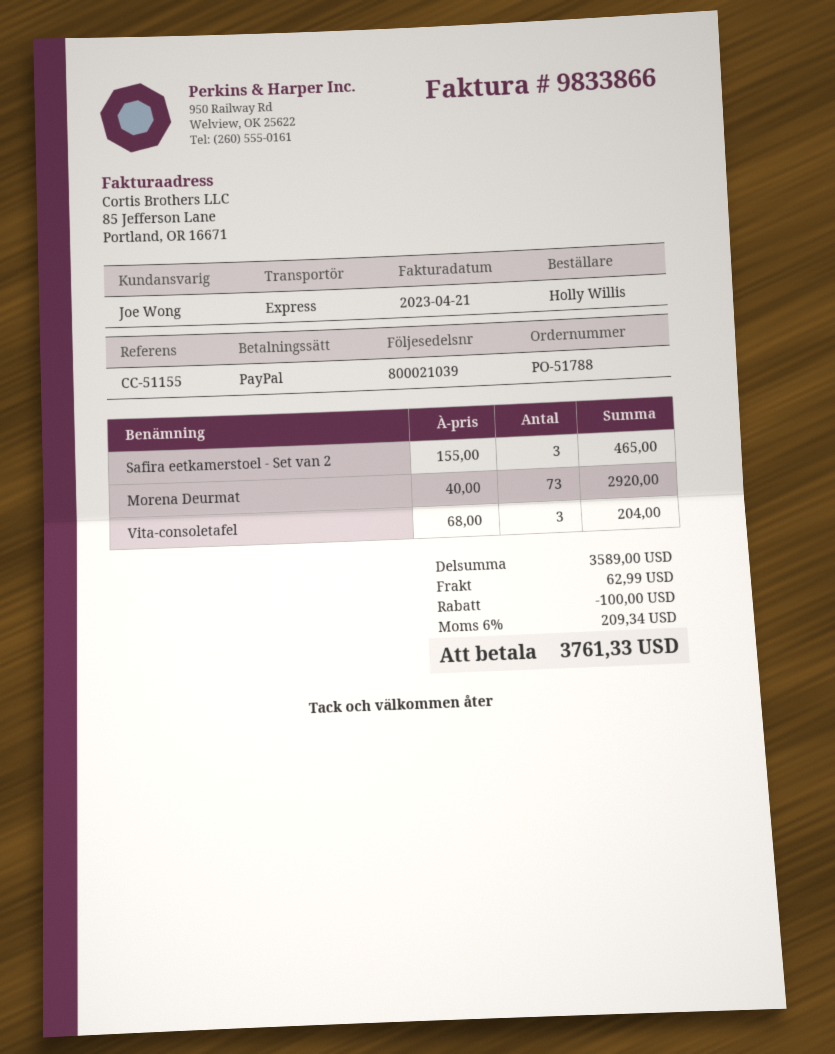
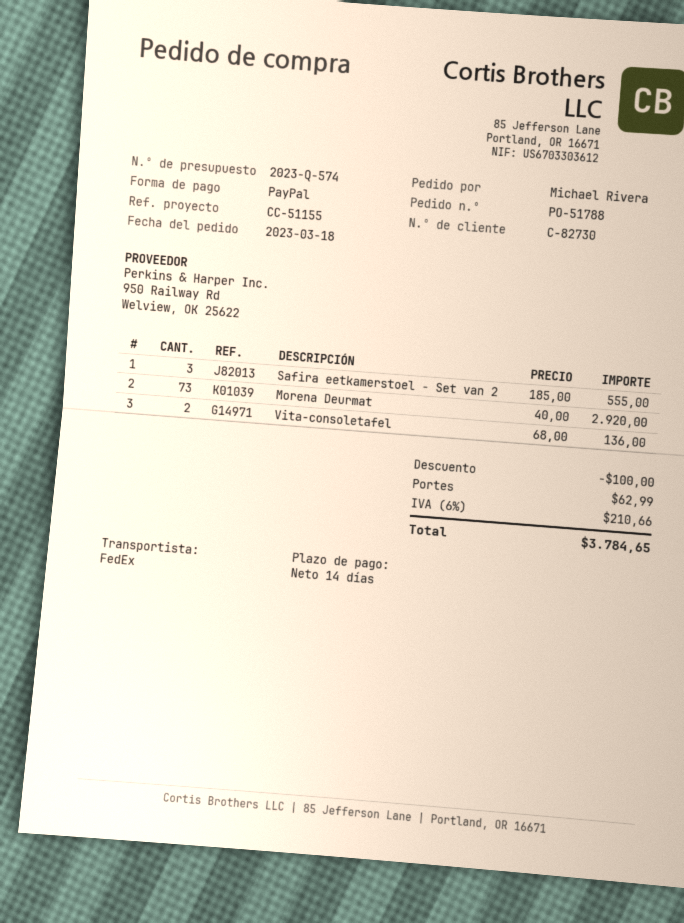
ordered by: Holly Willis -> Michael Rivera
shipping method: express -> FedEx
Safira eetkamerstoel - Set van 2: 3 x 155.00 = 465.00 -> 3 x 185.00 = 555.00
Vita-consoletafel: 3 x 68.00 = 204.00 -> 2 x 68.00 = 136.00
tax: 6% = 209.34 -> 6% = 210.66
total: 3761.33 -> 3784.65

